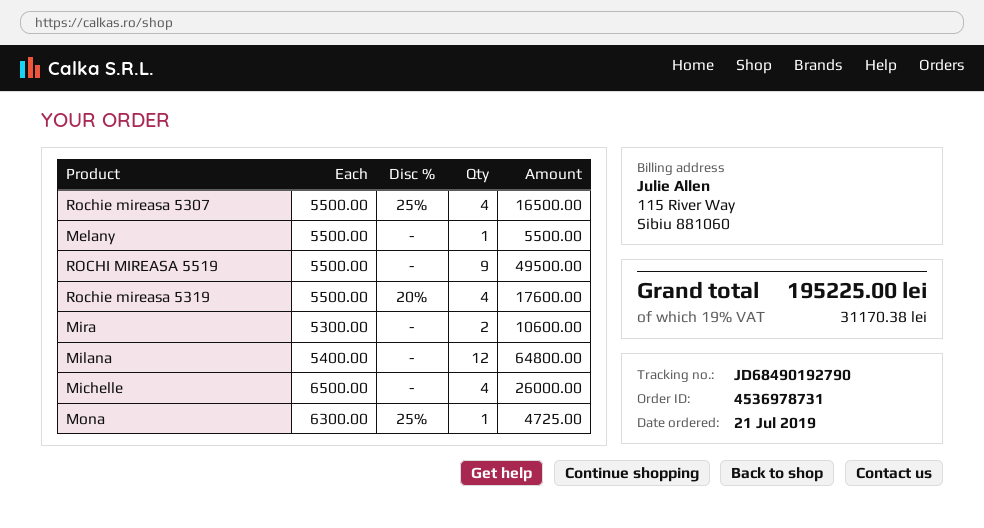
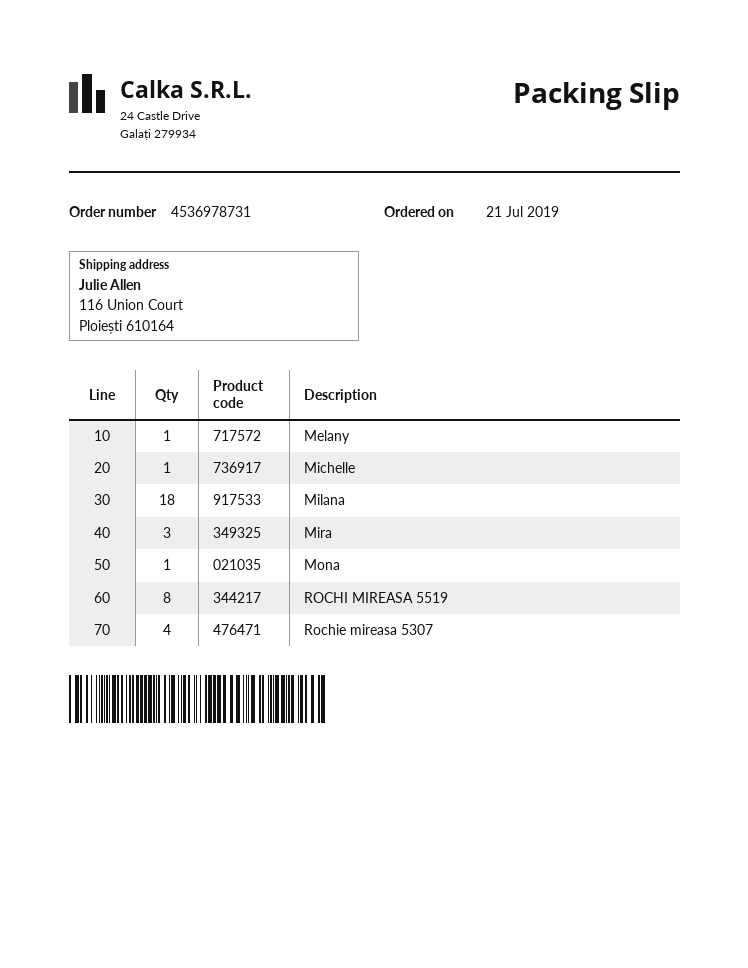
ROCHI MIREASA 5519: 9 -> 8
Rochie mireasa 5319: 4 -> none
Mira: 2 -> 3
Milana: 12 -> 18
Michelle: 4 -> 1

